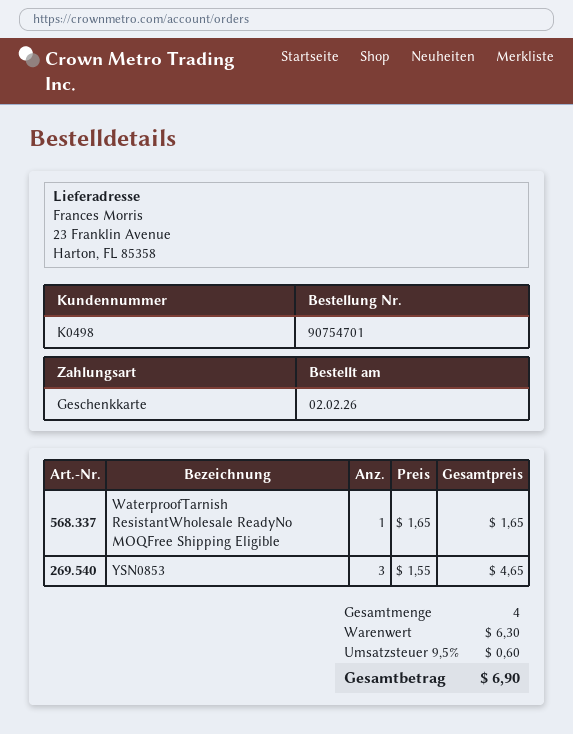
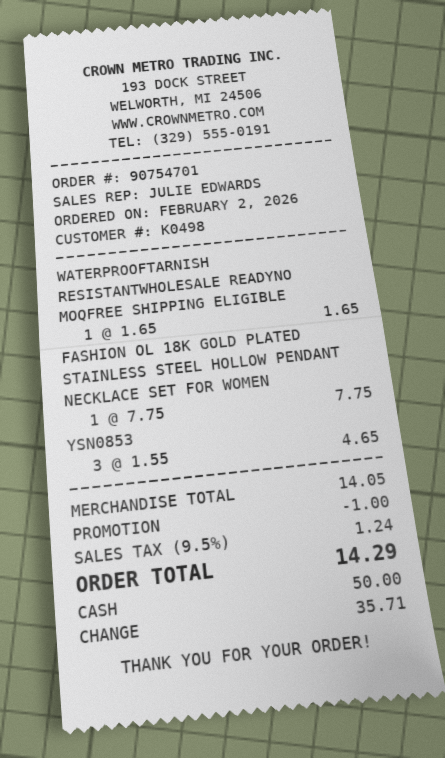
payment method: gift card -> cash
FASHION OL 18K GOLD PLATED STAINLESS STEEL HOLLOW PENDANT NECKLACE SET FOR WOMEN: none -> 1 x 7.75 = 7.75
subtotal: 6.30 -> 14.05
discount: none -> 1.00
tax: 9.5% = 0.60 -> 9.5% = 1.24
total: 6.90 -> 14.29

